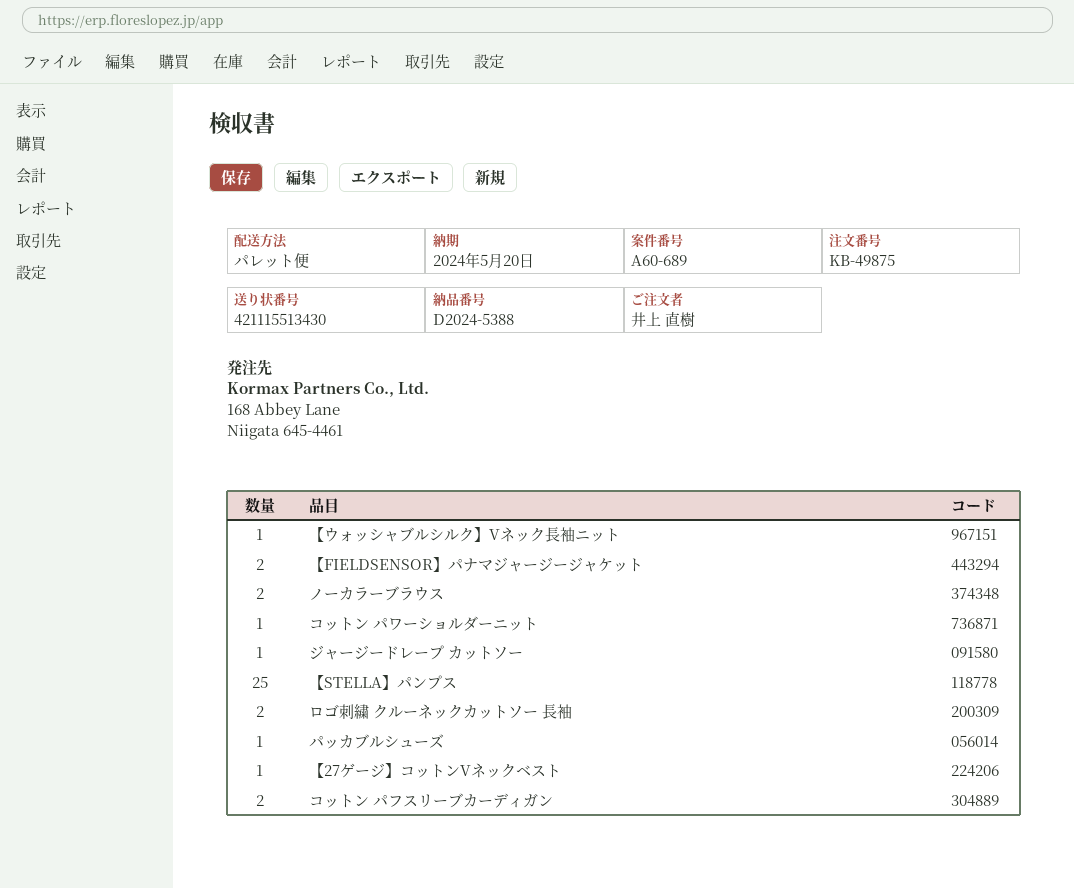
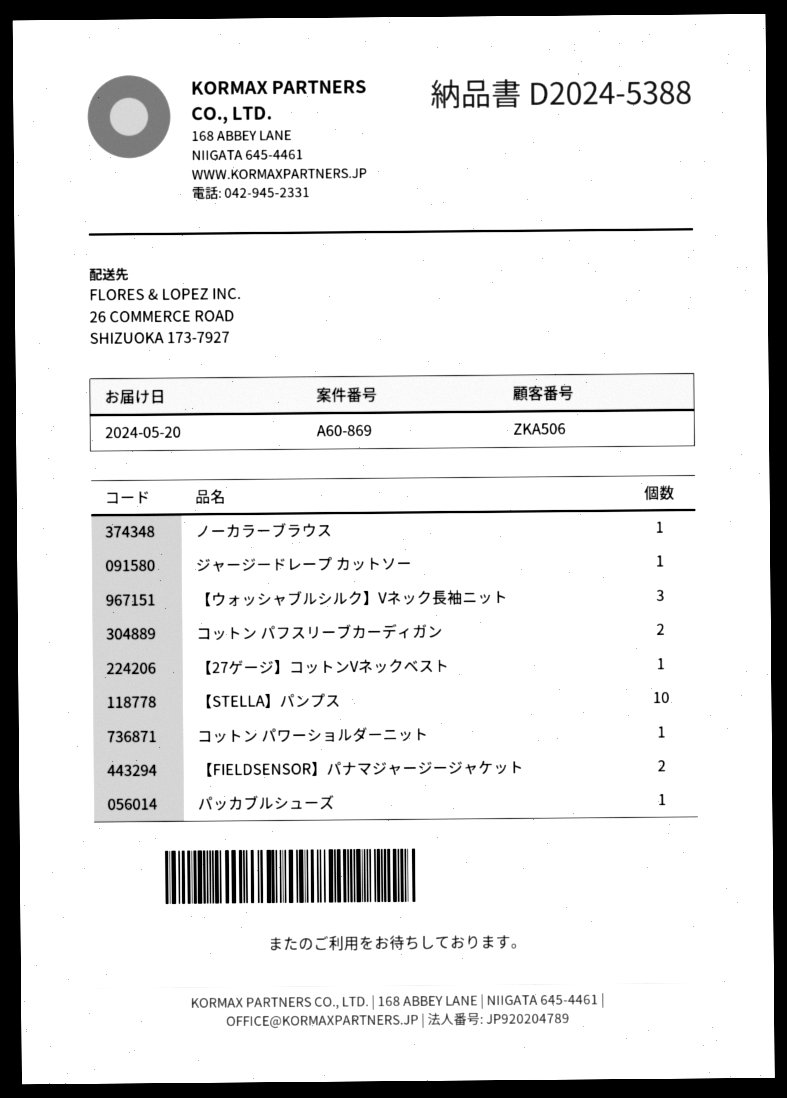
reference: A60-689 -> A60-869
【ウォッシャブルシルク】Vネック長袖ニット: 1 -> 3
ノーカラーブラウス: 2 -> 1
【STELLA】パンプス: 25 -> 10
ロゴ刺繍 クルーネックカットソー 長袖: 2 -> none

